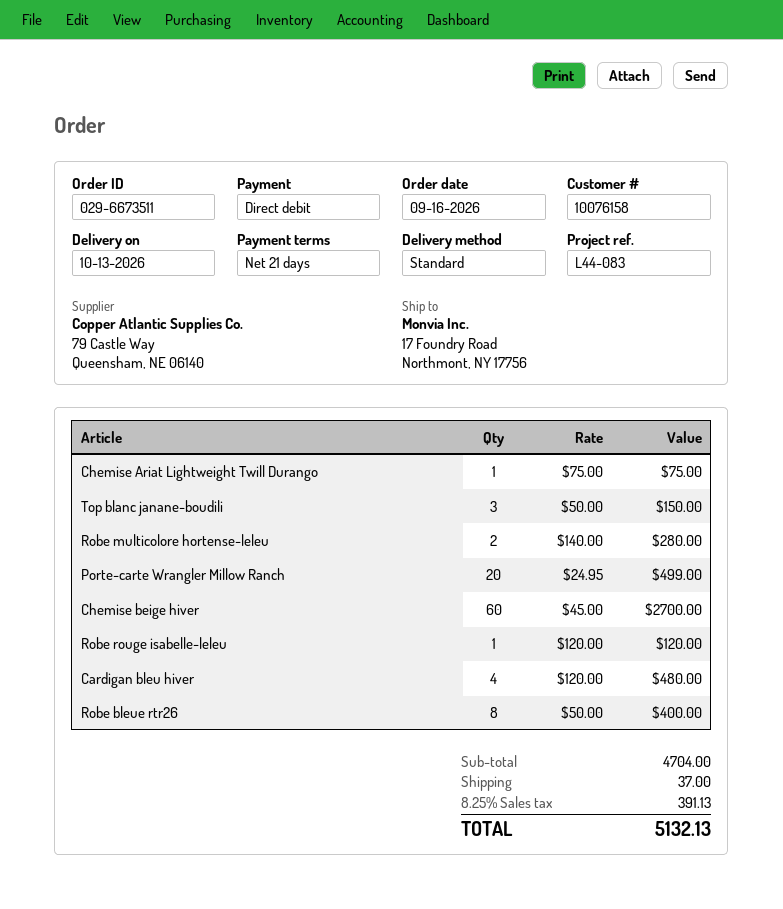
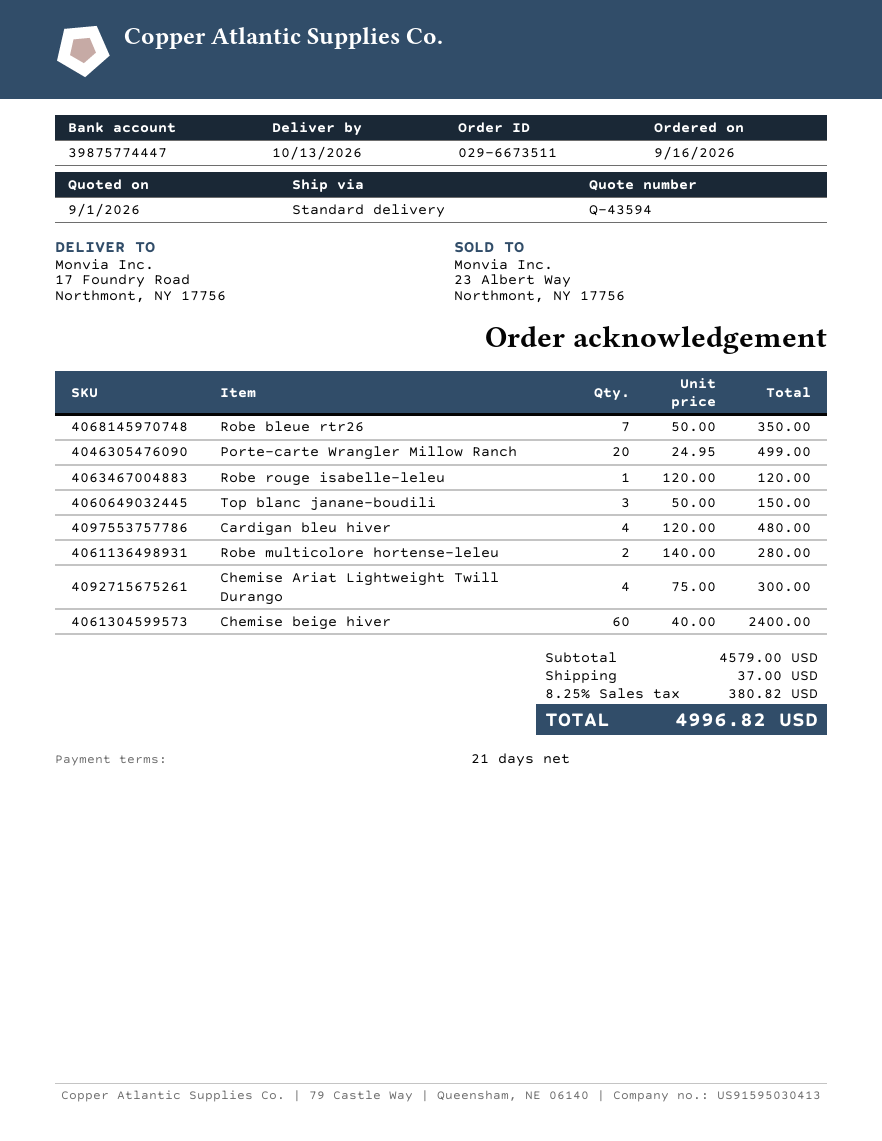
Chemise Ariat Lightweight Twill Durango: 1 x 75.00 = 75.00 -> 4 x 75.00 = 300.00
Chemise beige hiver: 60 x 45.00 = 2700.00 -> 60 x 40.00 = 2400.00
Robe bleue rtr26: 8 x 50.00 = 400.00 -> 7 x 50.00 = 350.00
subtotal: 4704.00 -> 4579.00
tax: 8.25% = 391.13 -> 8.25% = 380.82
total: 5132.13 -> 4996.82

